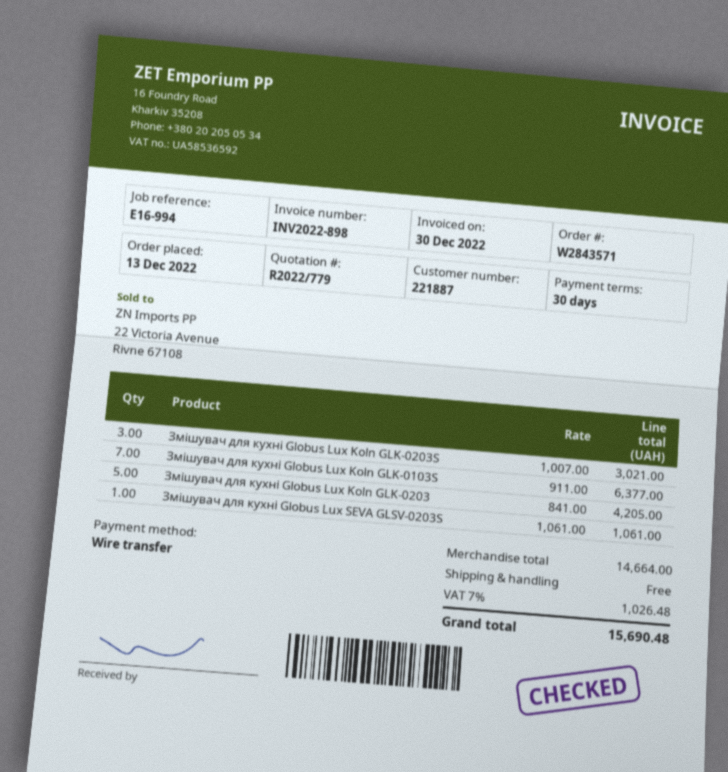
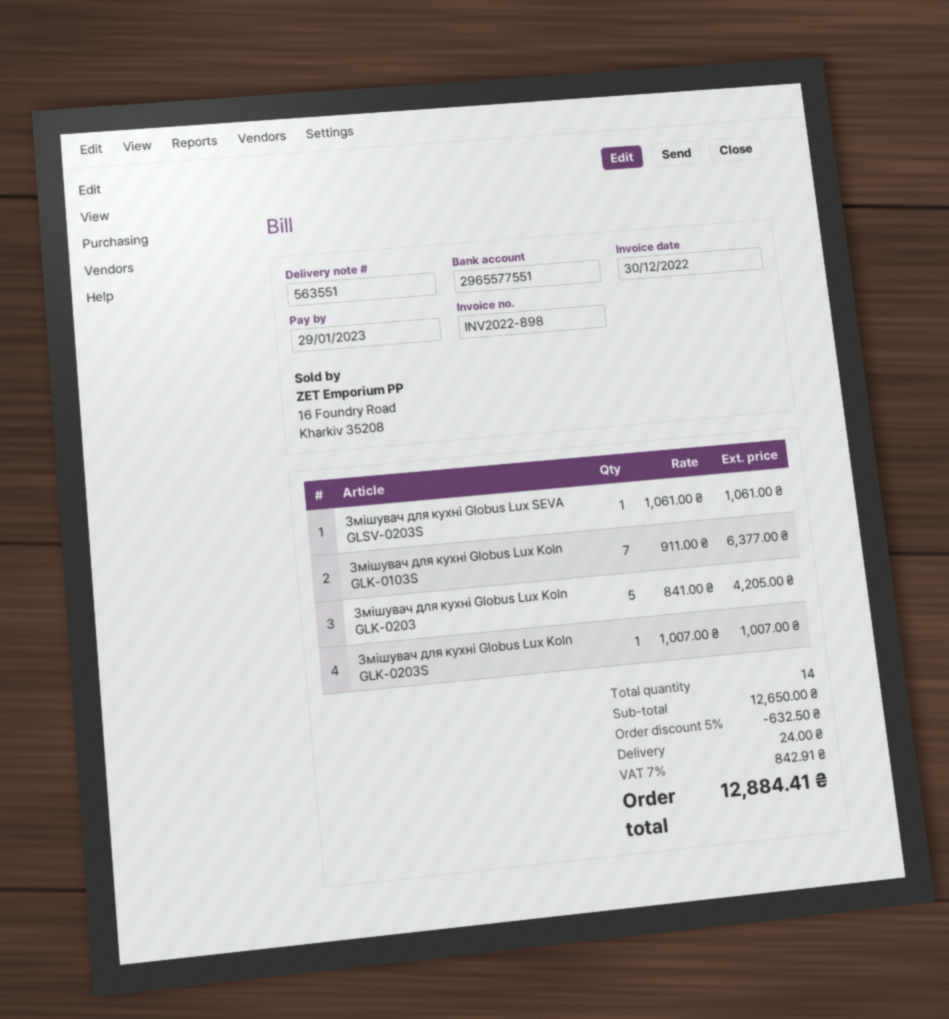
Змішувач для кухні Globus Lux Koln GLK-0203S: 3 x 1007.00 = 3021.00 -> 1 x 1007.00 = 1007.00
subtotal: 14664.00 -> 12650.00
discount: none -> 5% = 632.50
shipping: 0.00 -> 24.00
tax: 7% = 1026.48 -> 7% = 842.91
total: 15690.48 -> 12884.41

